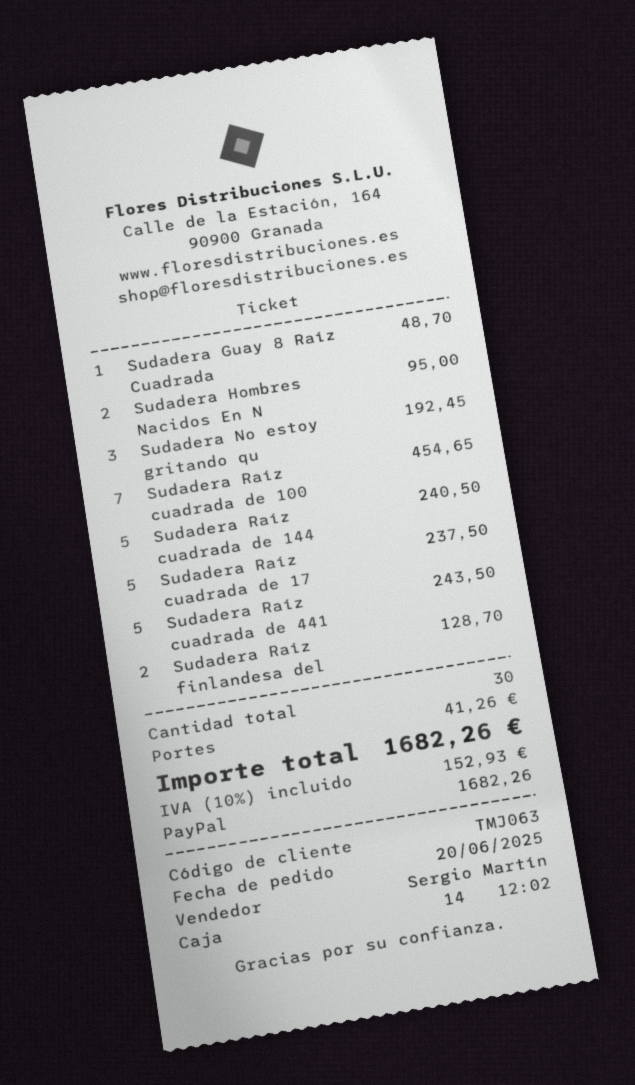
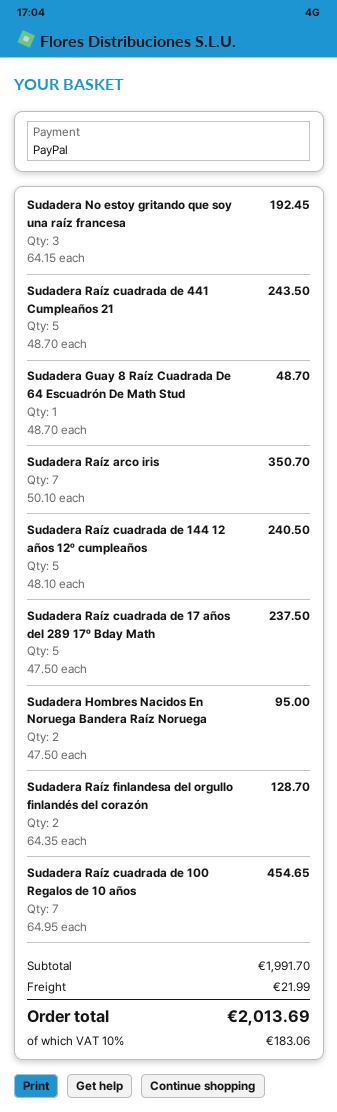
Sudadera Raíz arco iris: none -> 7 for 350.70
shipping: 41.26 -> 21.99
tax: 10% = 152.93 -> 10% = 183.06
total: 1682.26 -> 2013.69

